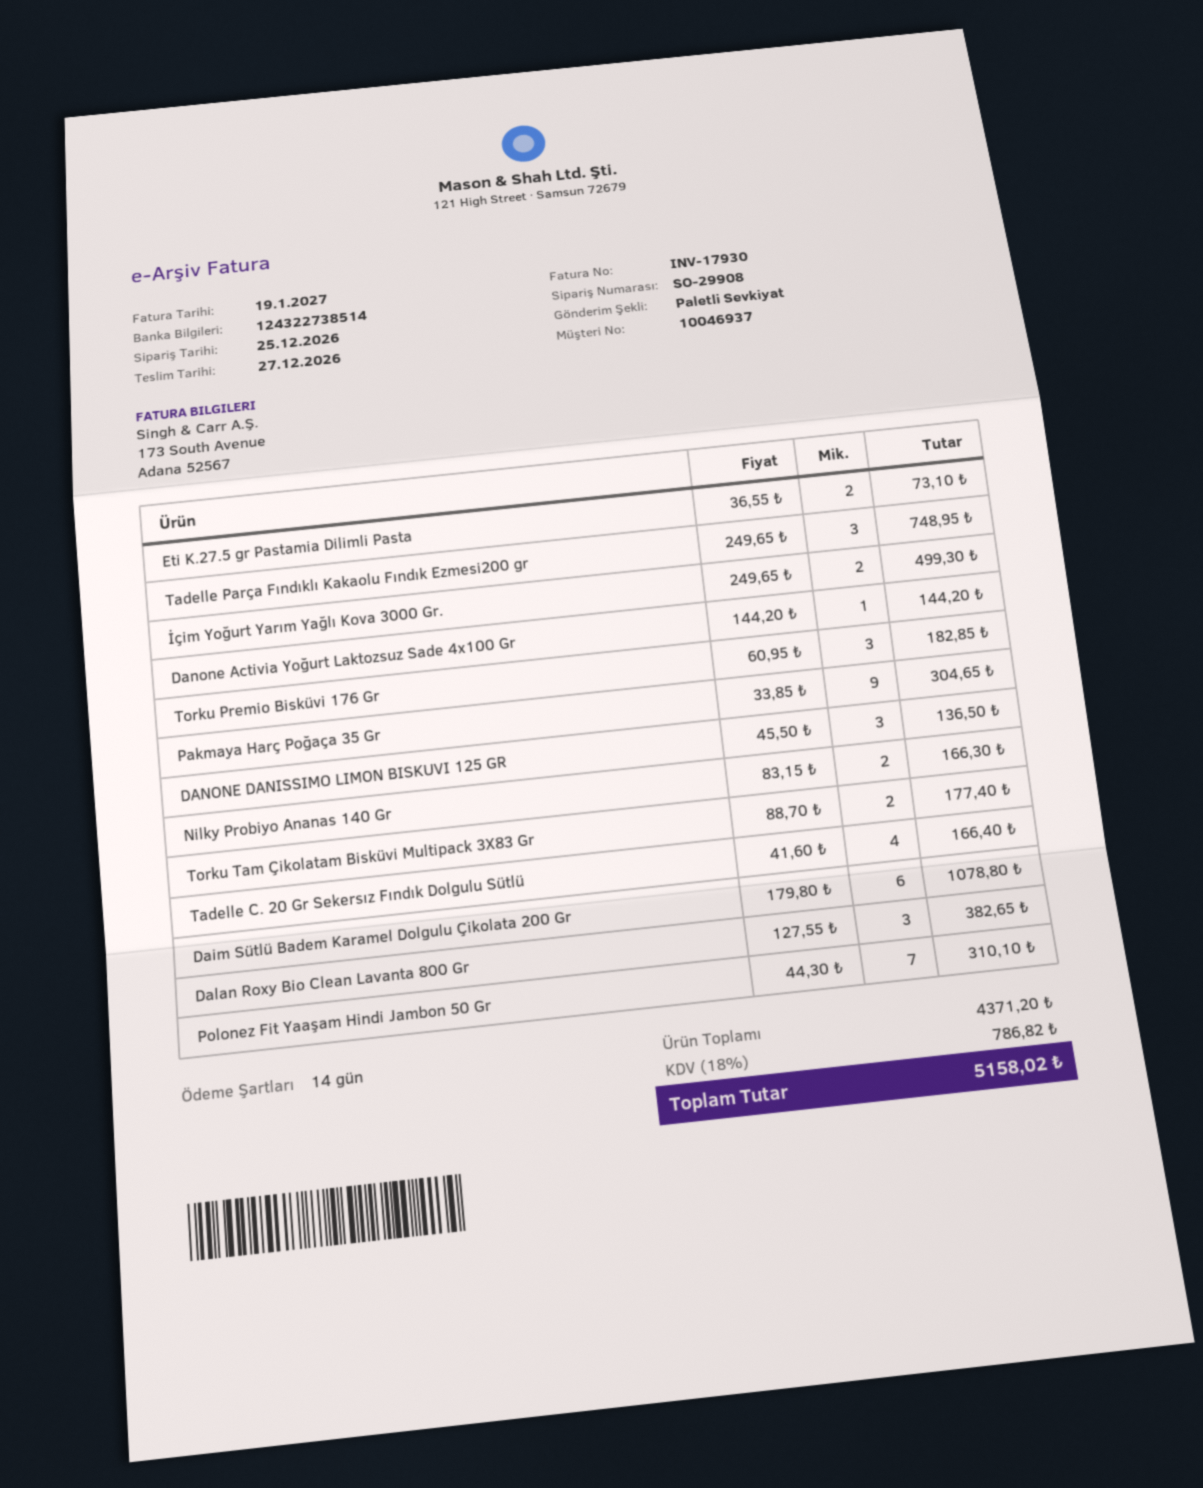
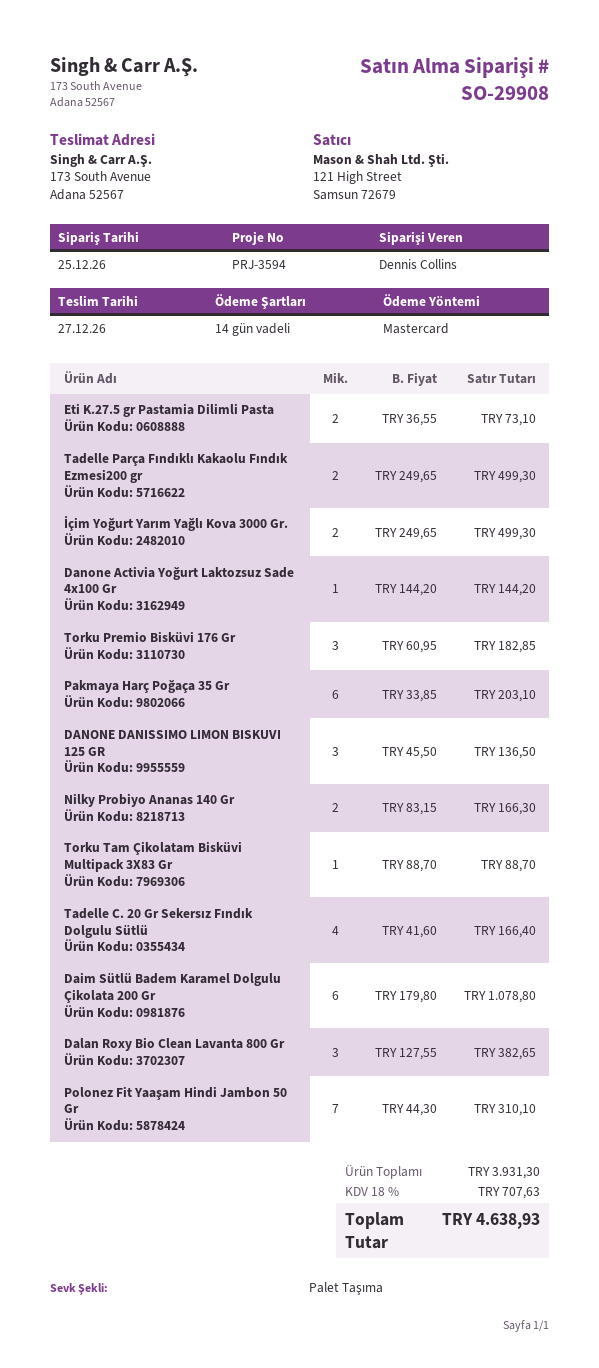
Tadelle Parça Fındıklı Kakaolu Fındık Ezmesi200 gr: 3 x 249.65 = 748.95 -> 2 x 249.65 = 499.30
Pakmaya Harç Poğaça 35 Gr: 9 x 33.85 = 304.65 -> 6 x 33.85 = 203.10
Torku Tam Çikolatam Bisküvi Multipack 3X83 Gr: 2 x 88.70 = 177.40 -> 1 x 88.70 = 88.70
subtotal: 4371.20 -> 3931.30
tax: 18% = 786.82 -> 18% = 707.63
total: 5158.02 -> 4638.93

